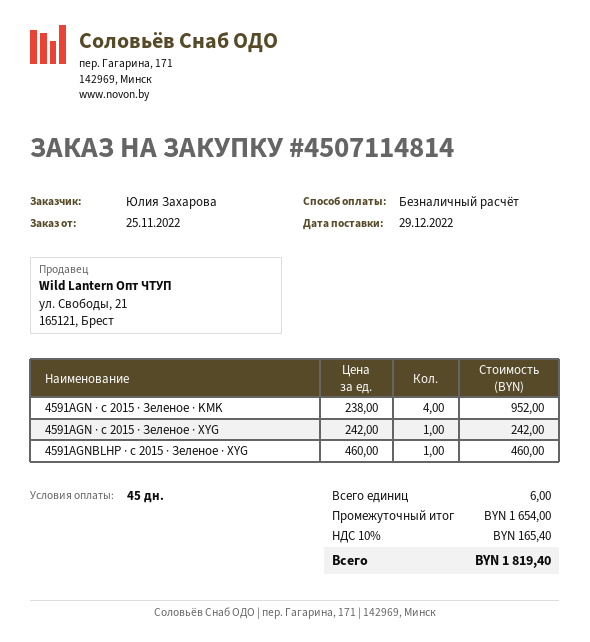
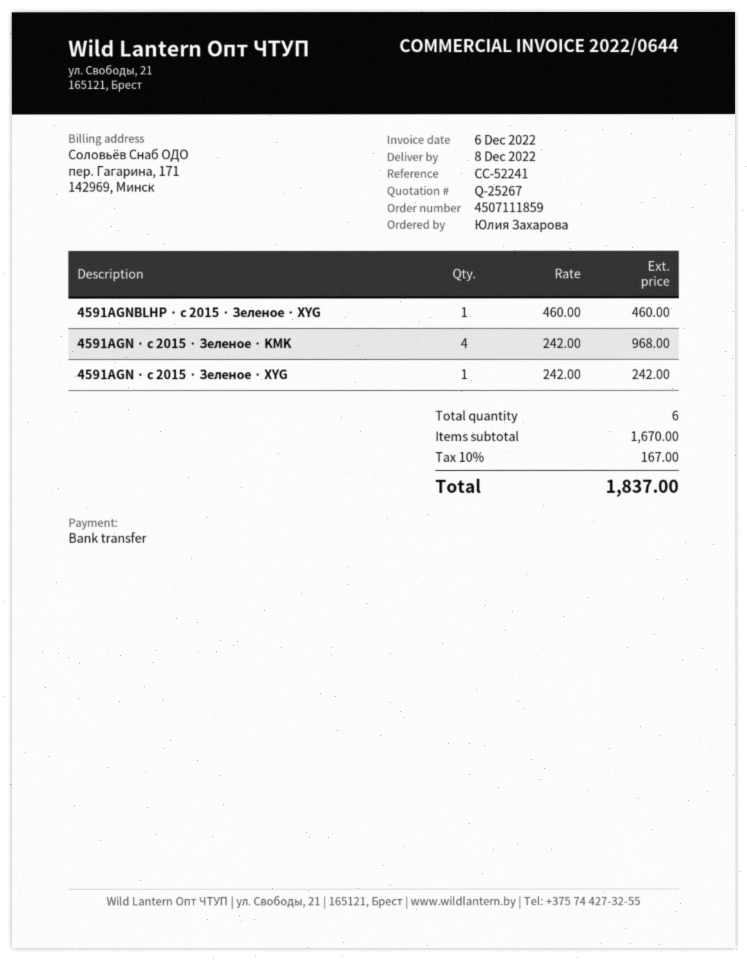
order number: 4507114814 -> 4507111859
delivery date: 2022-12-29 -> 2022-12-08
4591AGN · с 2015 · Зеленое · KMK: 4 x 238.00 = 952.00 -> 4 x 242.00 = 968.00
subtotal: 1654.00 -> 1670.00
tax: 10% = 165.40 -> 10% = 167.00
total: 1819.40 -> 1837.00

